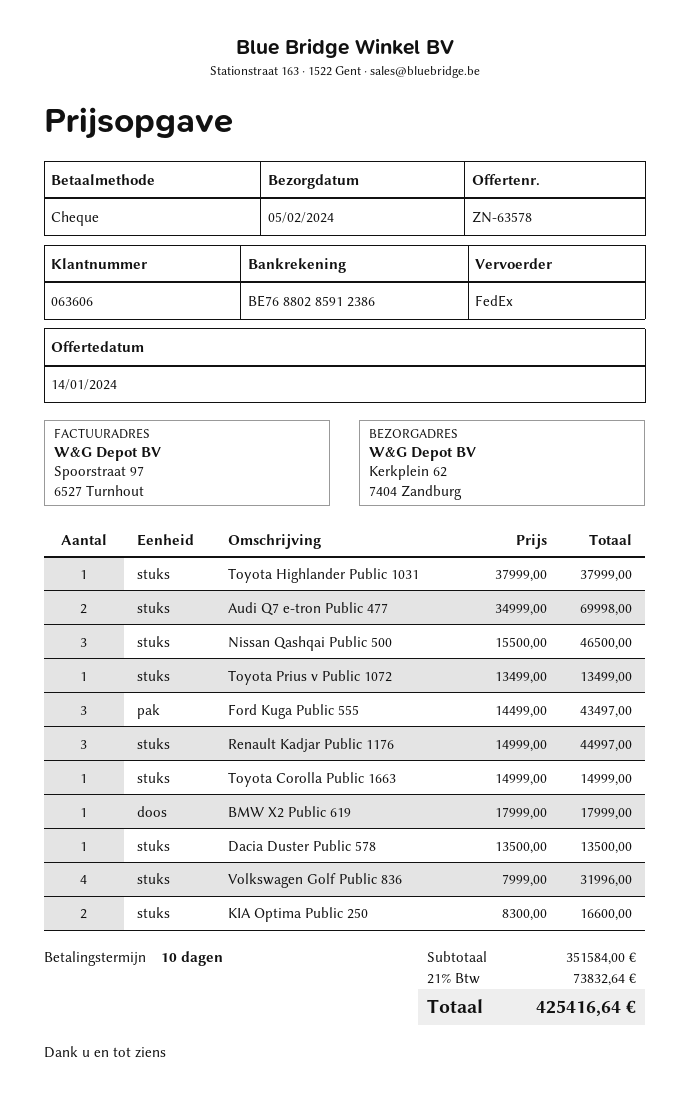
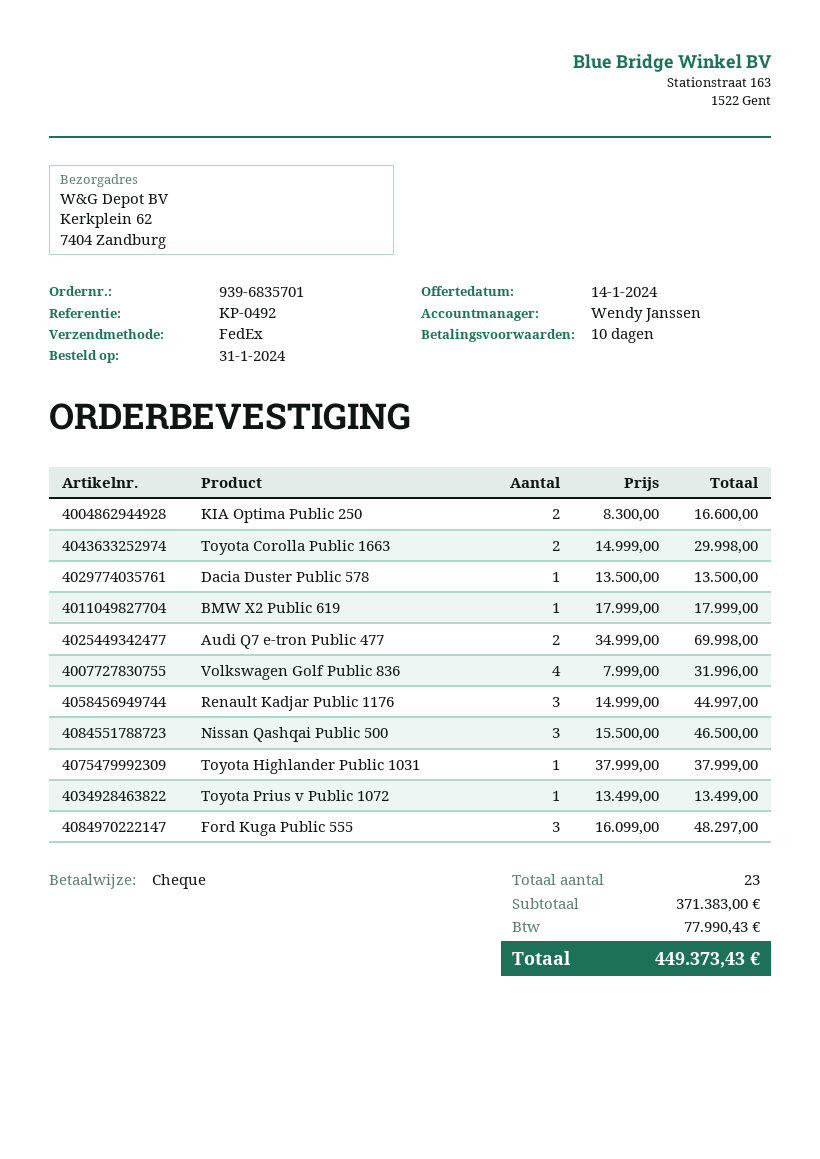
Ford Kuga Public 555: 3 x 14499.00 = 43497.00 -> 3 x 16099.00 = 48297.00
Toyota Corolla Public 1663: 1 x 14999.00 = 14999.00 -> 2 x 14999.00 = 29998.00
subtotal: 351584.00 -> 371383.00
tax: 73832.64 -> 77990.43
total: 425416.64 -> 449373.43

